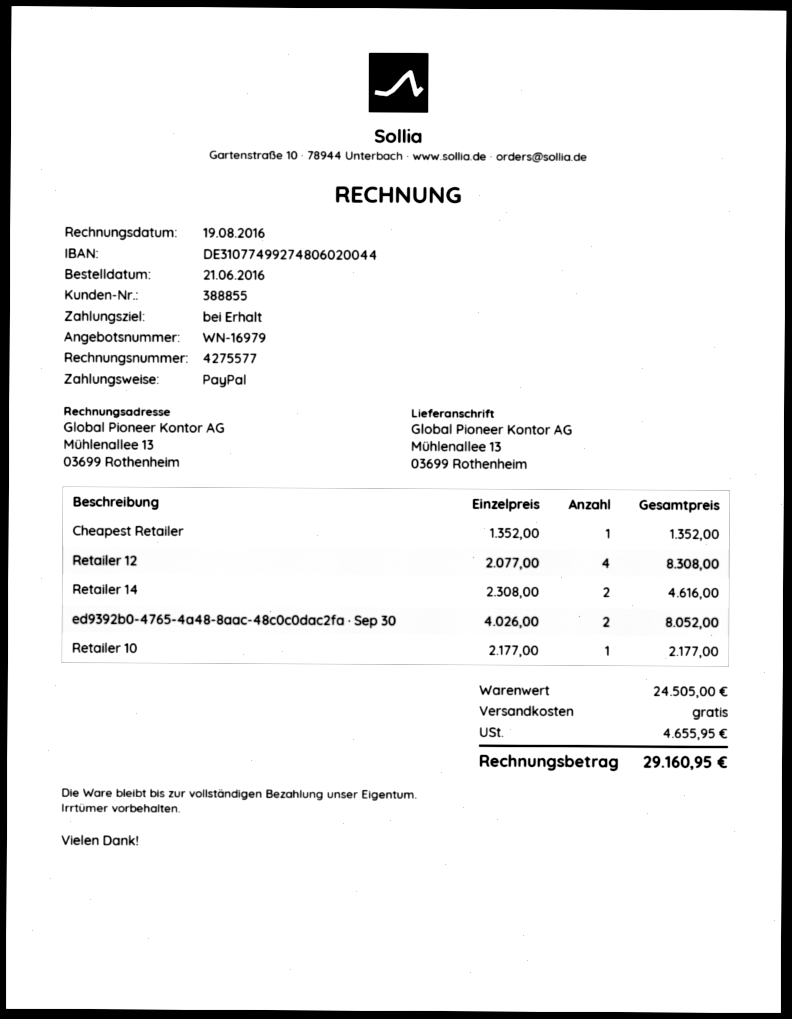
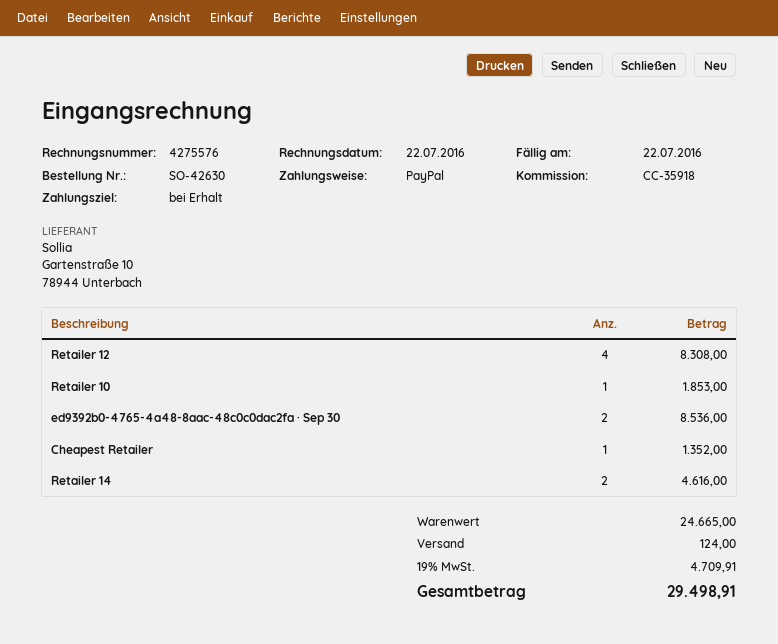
invoice number: 4275577 -> 4275576
invoice date: 2016-08-19 -> 2016-07-22
ed9392b0-4765-4a48-8aac-48c0c0dac2fa · Sep 30: 2 for 8052.00 -> 2 for 8536.00
Retailer 10: 1 for 2177.00 -> 1 for 1853.00
subtotal: 24505.00 -> 24665.00
shipping: 0.00 -> 124.00
tax: 4655.95 -> 4709.91
total: 29160.95 -> 29498.91

